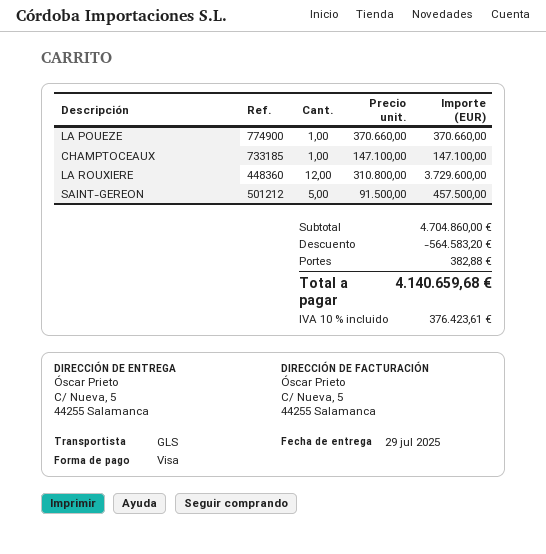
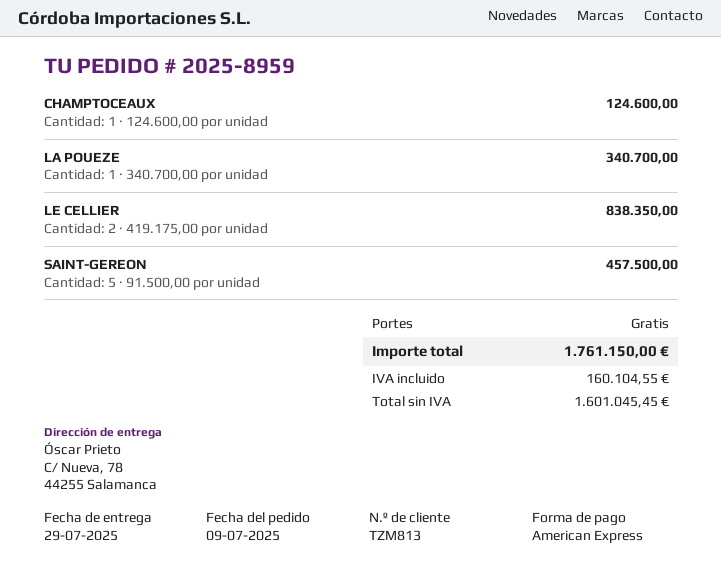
payment method: Visa -> American Express
ship to: C/ Nueva, 5, 44255 Salamanca -> C/ Nueva, 78, 44255 Salamanca
LA POUEZE: 1 x 370660.00 = 370660.00 -> 1 x 340700.00 = 340700.00
CHAMPTOCEAUX: 1 x 147100.00 = 147100.00 -> 1 x 124600.00 = 124600.00
LA ROUXIERE: 12 x 310800.00 = 3729600.00 -> none
LE CELLIER: none -> 2 x 419175.00 = 838350.00
discount: 564583.20 -> none
shipping: 382.88 -> 0.00
tax: 376423.61 -> 160104.55
total: 4140659.68 -> 1761150.00

